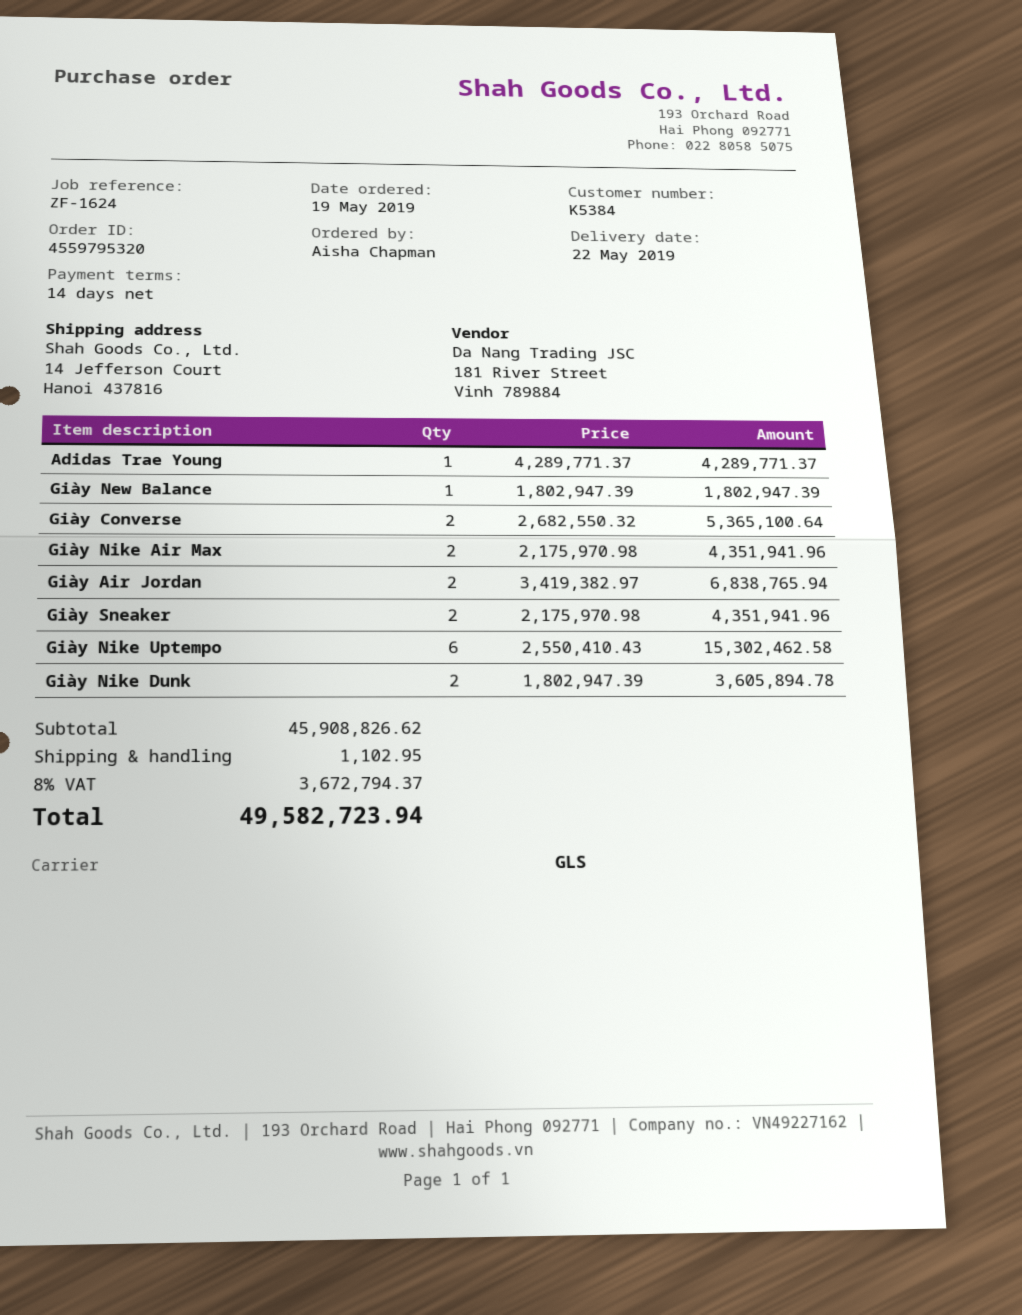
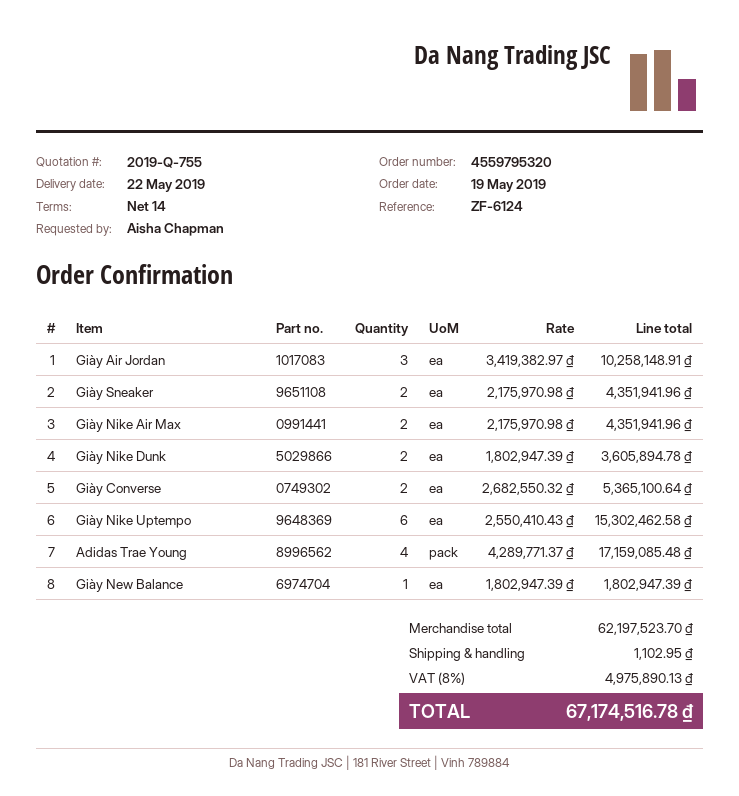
reference: ZF-1624 -> ZF-6124
Adidas Trae Young: 1 x 4289771.37 = 4289771.37 -> 4 x 4289771.37 = 17159085.48
Giày Air Jordan: 2 x 3419382.97 = 6838765.94 -> 3 x 3419382.97 = 10258148.91
subtotal: 45908826.62 -> 62197523.70
tax: 8% = 3672794.37 -> 8% = 4975890.13
total: 49582723.94 -> 67174516.78

